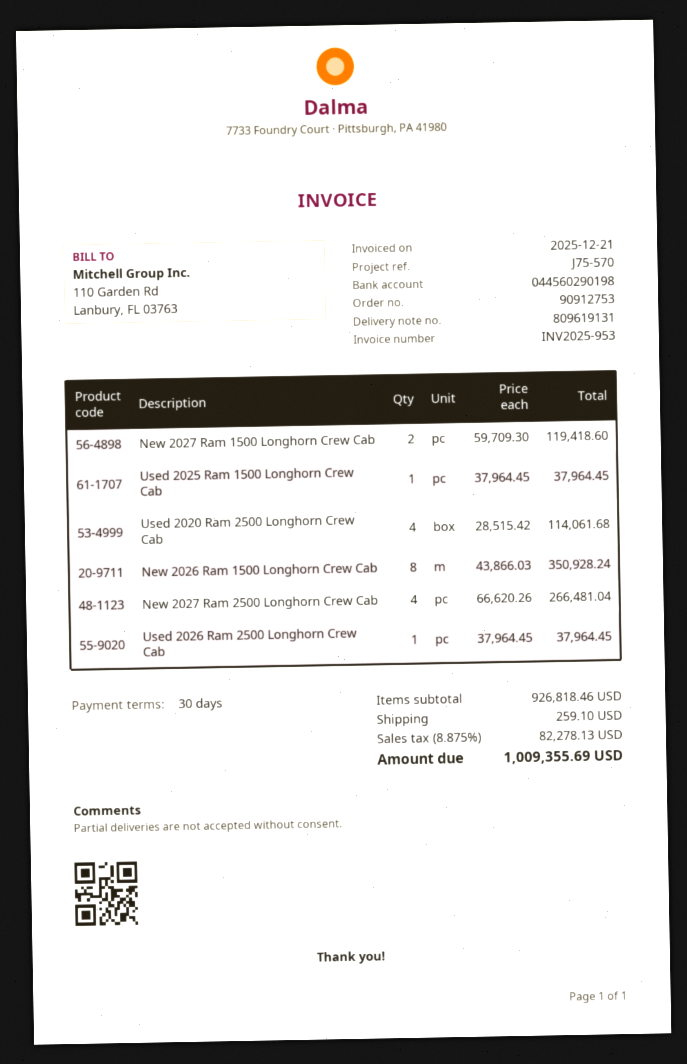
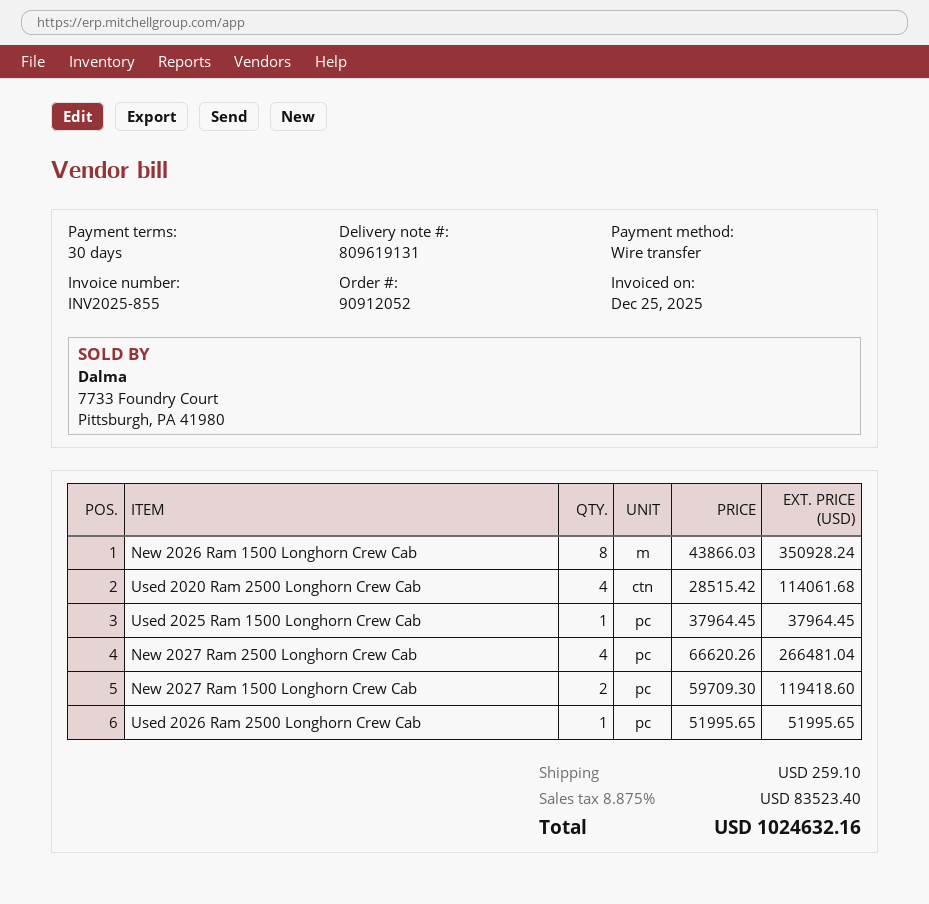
order number: 90912753 -> 90912052
invoice number: INV2025-953 -> INV2025-855
invoice date: 2025-12-21 -> 2025-12-25
Used 2026 Ram 2500 Longhorn Crew Cab: 1 x 37964.45 = 37964.45 -> 1 x 51995.65 = 51995.65
tax: 8.875% = 82278.13 -> 8.875% = 83523.40
total: 1009355.69 -> 1024632.16

